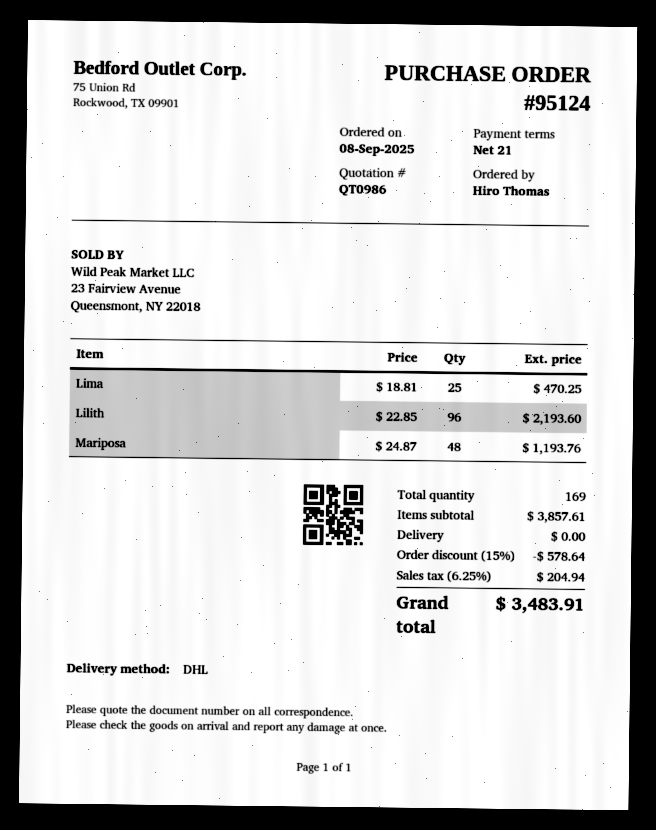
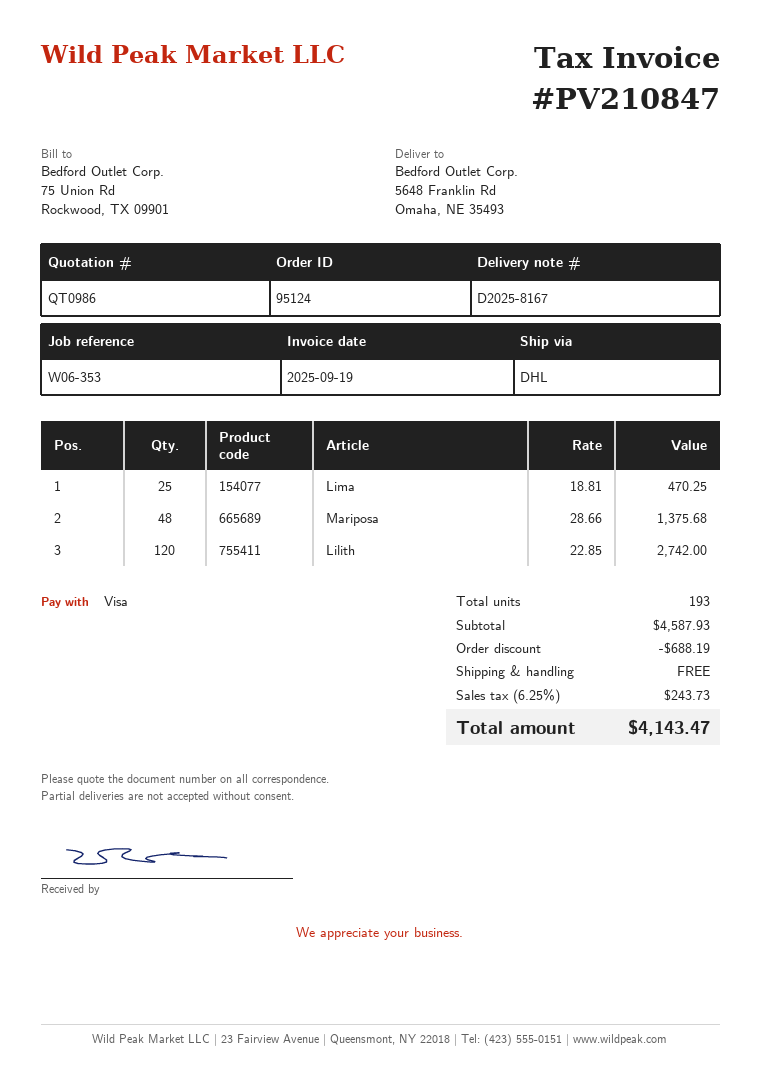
Lilith: 96 x 22.85 = 2193.60 -> 120 x 22.85 = 2742.00
Mariposa: 48 x 24.87 = 1193.76 -> 48 x 28.66 = 1375.68
total quantity: 169 -> 193
subtotal: 3857.61 -> 4587.93
discount: 578.64 -> 688.19
tax: 6.25% = 204.94 -> 6.25% = 243.73
total: 3483.91 -> 4143.47

